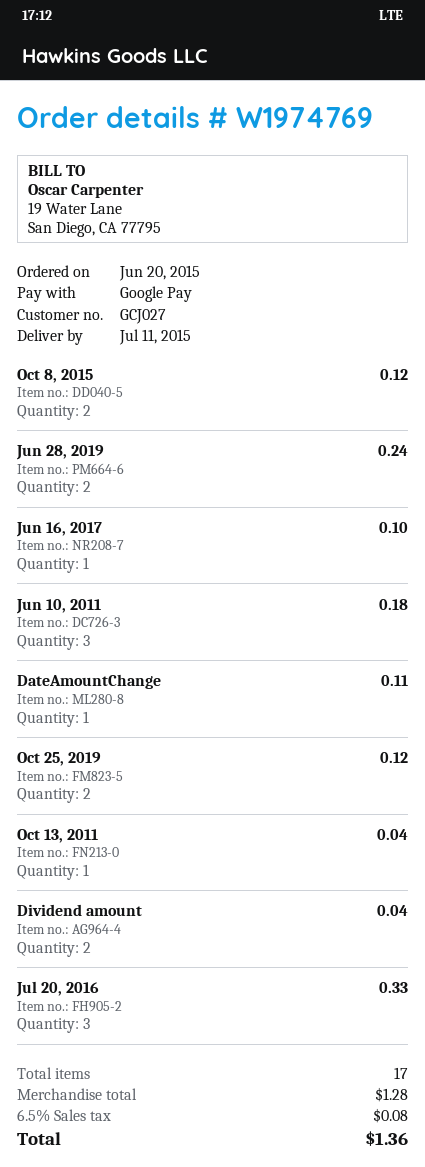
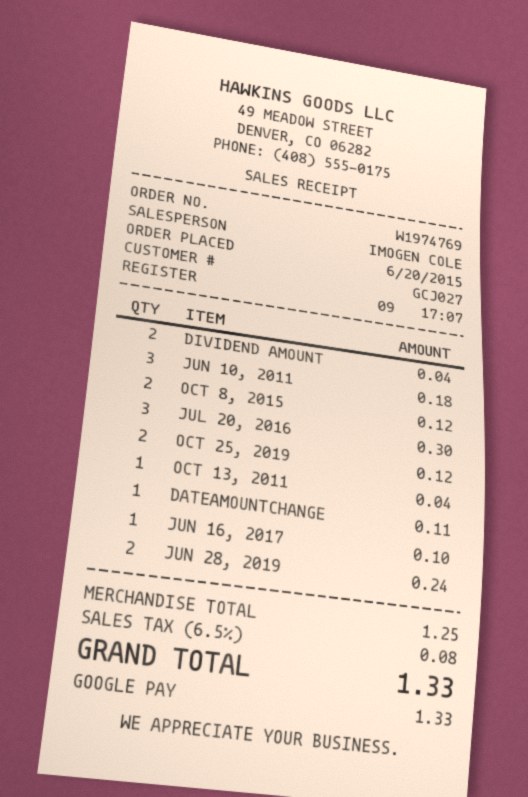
Jul 20, 2016: 3 for 0.33 -> 3 for 0.30
subtotal: 1.28 -> 1.25
total: 1.36 -> 1.33

